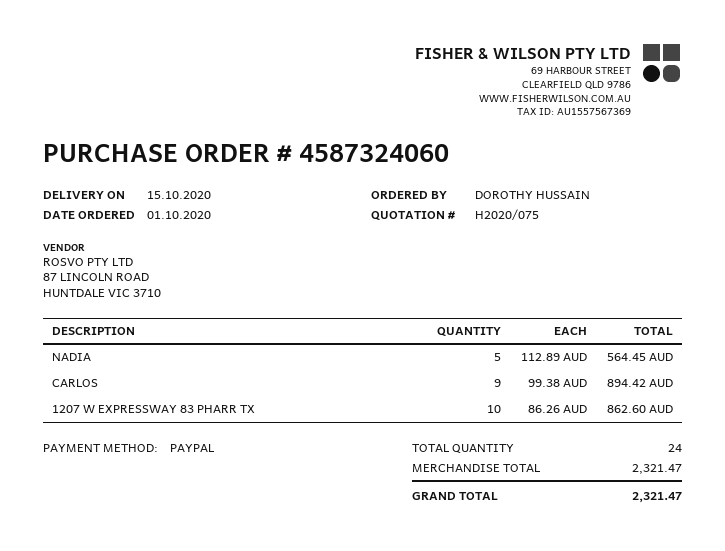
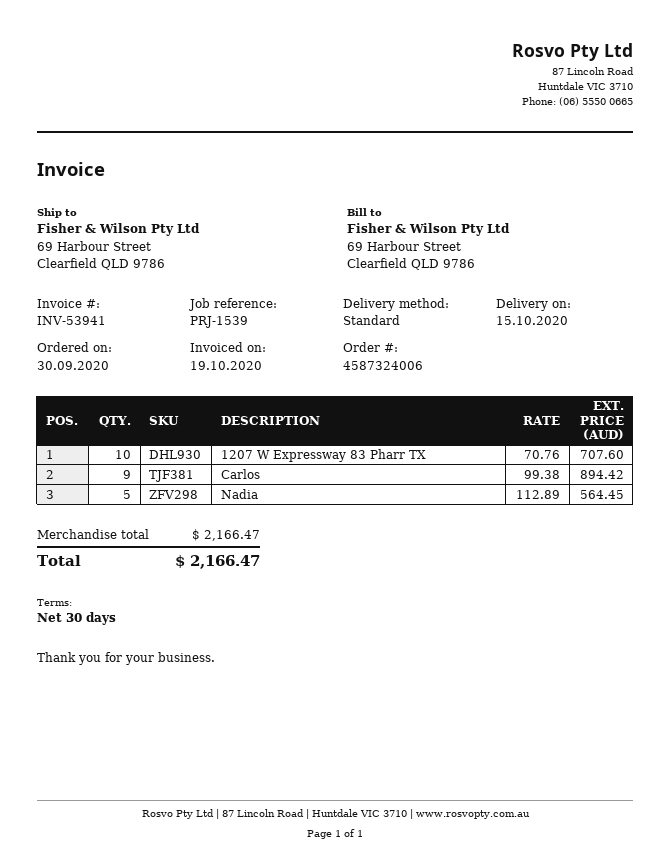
order number: 4587324060 -> 4587324006
order date: 2020-10-01 -> 2020-09-30
1207 W EXPRESSWAY 83 PHARR TX: 10 x 86.26 = 862.60 -> 10 x 70.76 = 707.60
subtotal: 2321.47 -> 2166.47
total: 2321.47 -> 2166.47

